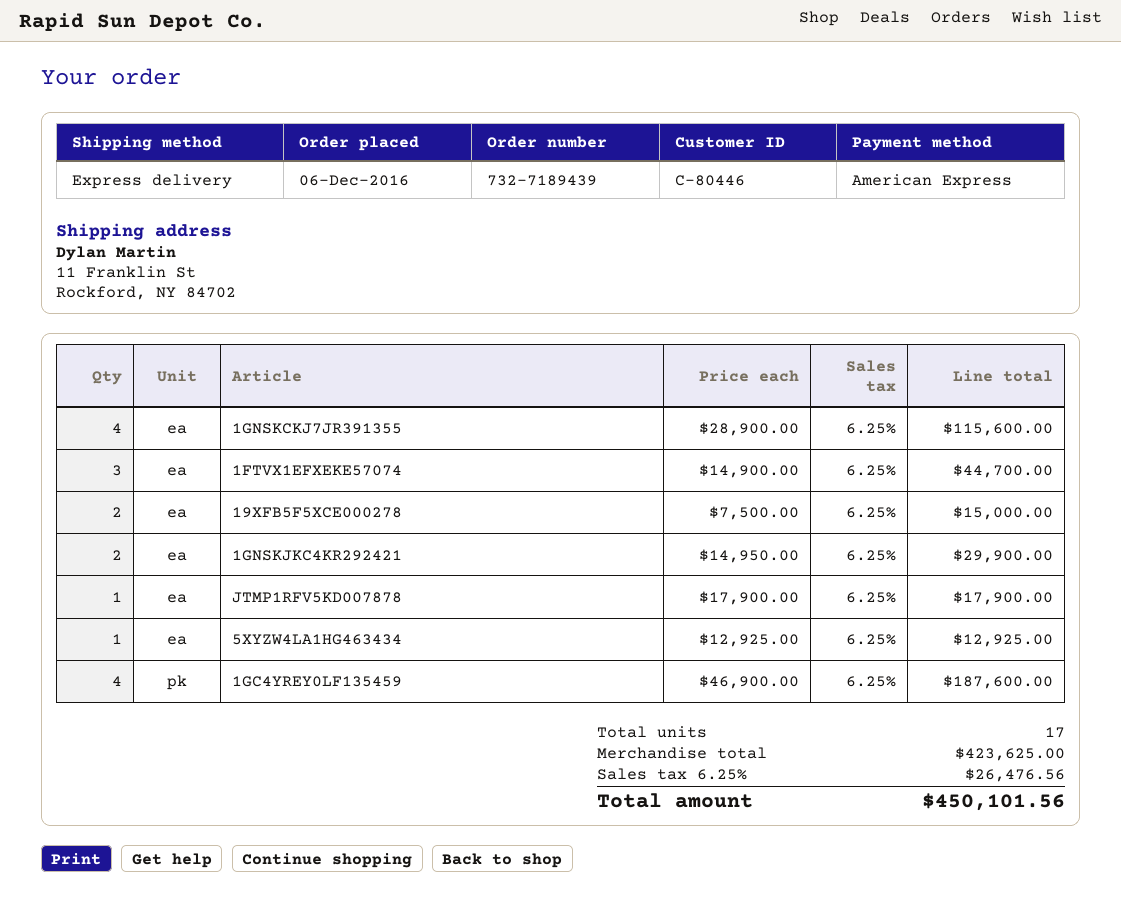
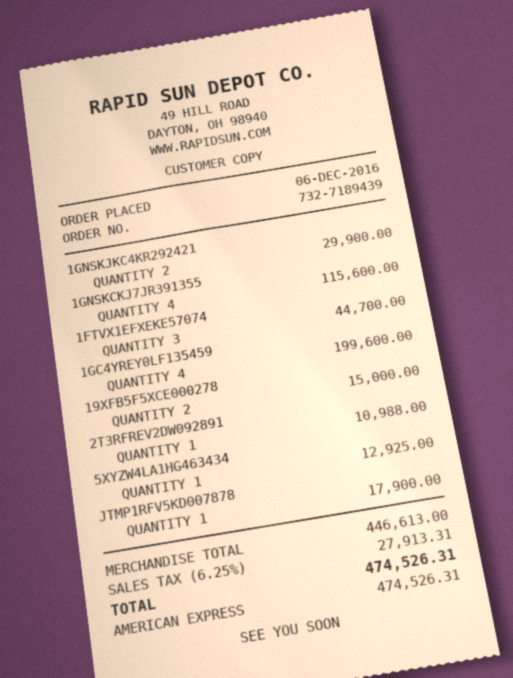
1GC4YREY0LF135459: 4 for 187600.00 -> 4 for 199600.00
2T3RFREV2DW092891: none -> 1 for 10988.00
subtotal: 423625.00 -> 446613.00
tax: 6.25% = 26476.56 -> 6.25% = 27913.31
total: 450101.56 -> 474526.31

